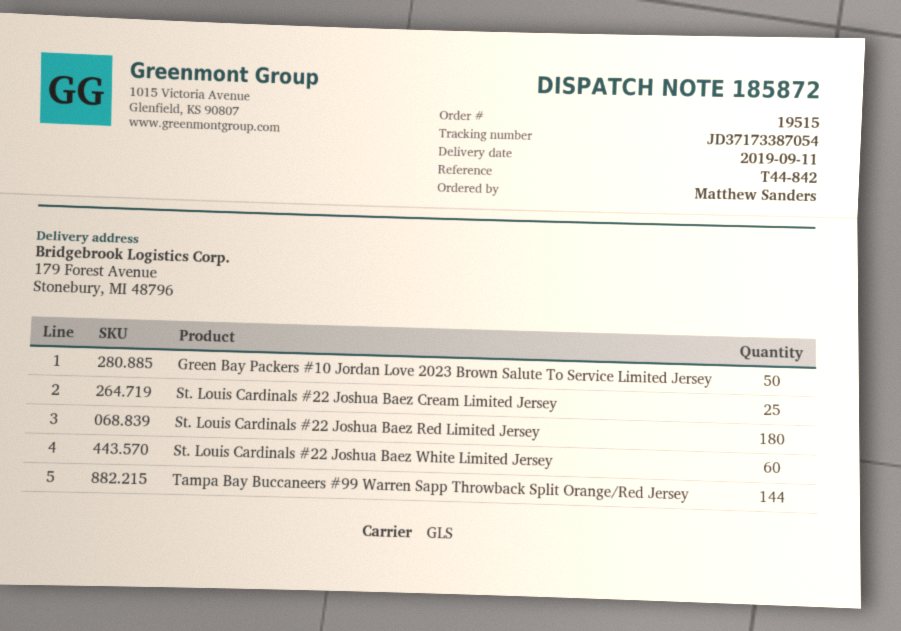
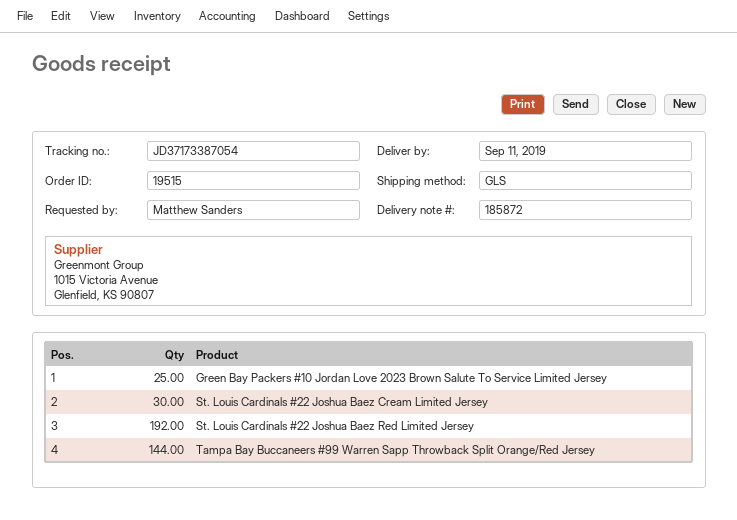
Green Bay Packers #10 Jordan Love 2023 Brown Salute To Service Limited Jersey: 50 -> 25
St. Louis Cardinals #22 Joshua Baez Cream Limited Jersey: 25 -> 30
St. Louis Cardinals #22 Joshua Baez Red Limited Jersey: 180 -> 192
St. Louis Cardinals #22 Joshua Baez White Limited Jersey: 60 -> none

